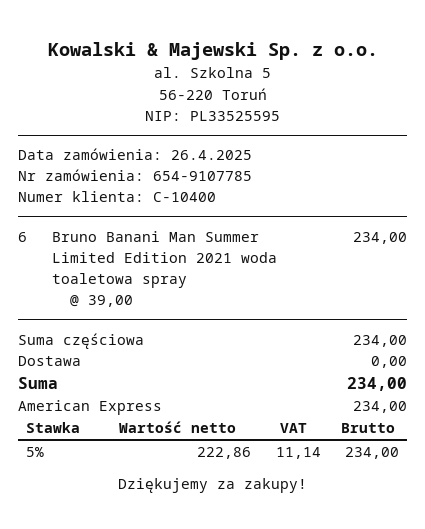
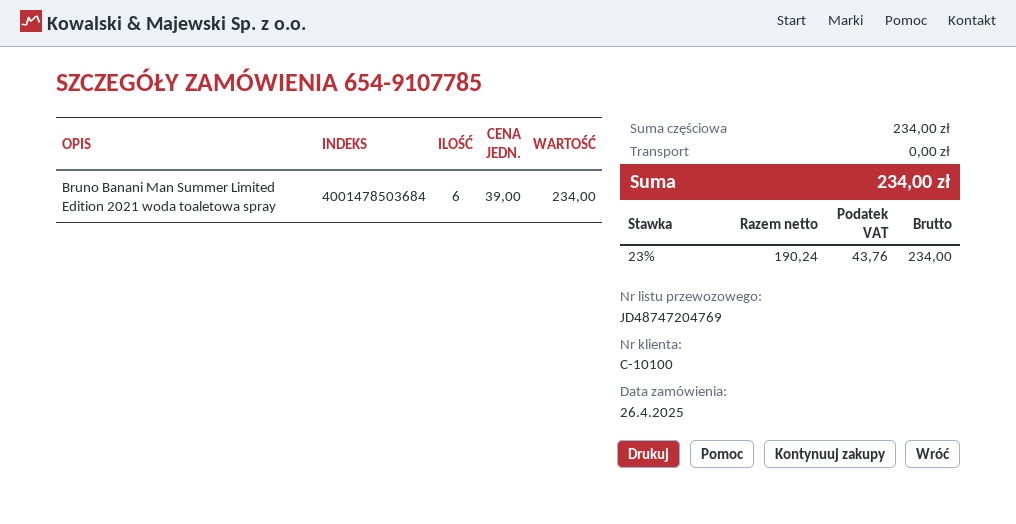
customer number: C-10400 -> C-10100
net: 222.86 -> 190.24
tax: 5% = 11.14 -> 23% = 43.76

